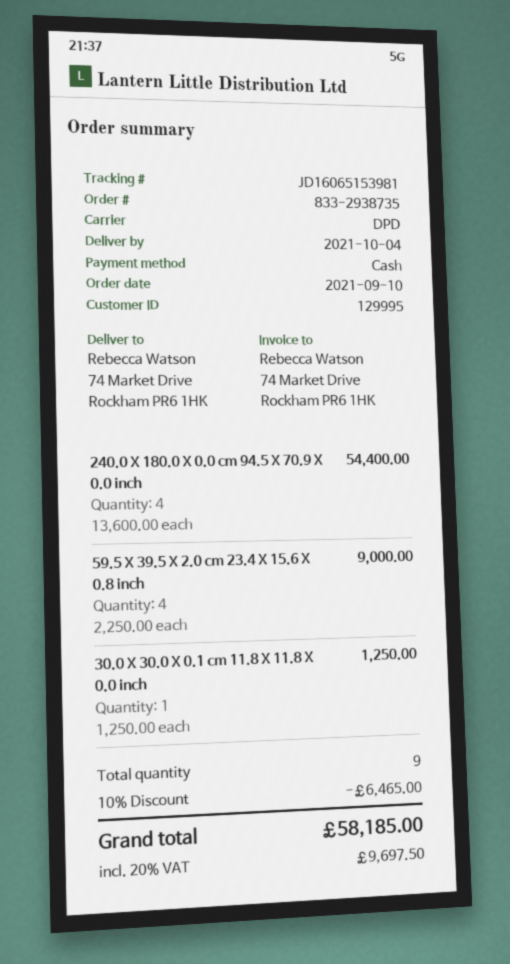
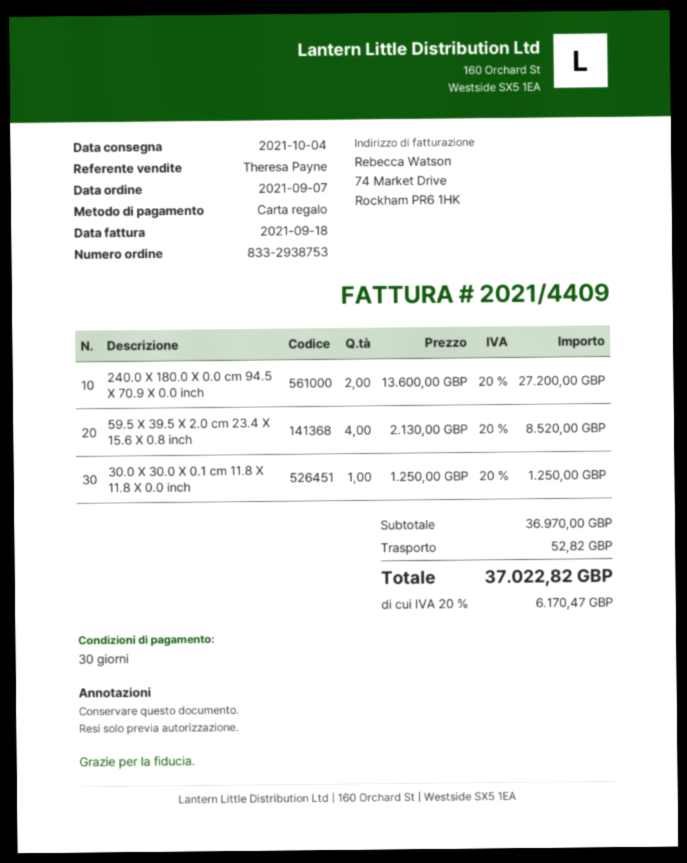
order number: 833-2938735 -> 833-2938753
order date: 2021-09-10 -> 2021-09-07
payment method: cash -> gift card
240.0 X 180.0 X 0.0 cm 94.5 X 70.9 X 0.0 inch: 4 x 13600.00 = 54400.00 -> 2 x 13600.00 = 27200.00
59.5 X 39.5 X 2.0 cm 23.4 X 15.6 X 0.8 inch: 4 x 2250.00 = 9000.00 -> 4 x 2130.00 = 8520.00
discount: 10% = 6465.00 -> none
shipping: none -> 52.82
tax: 20% = 9697.50 -> 20% = 6170.47
total: 58185.00 -> 37022.82

